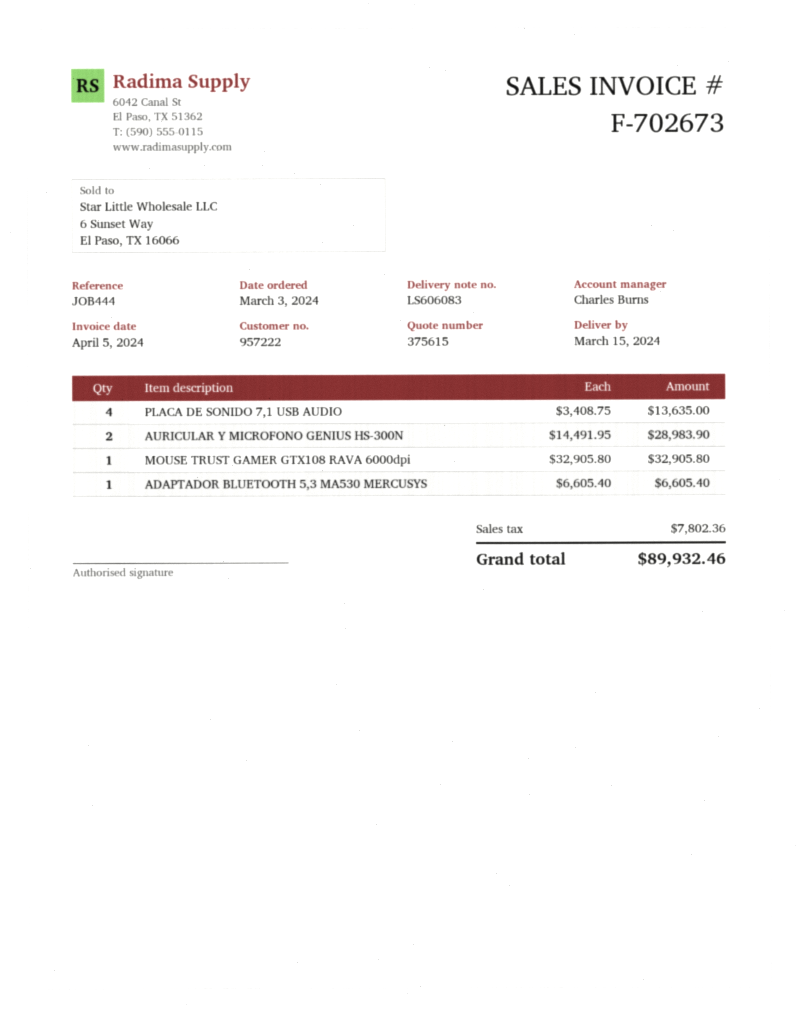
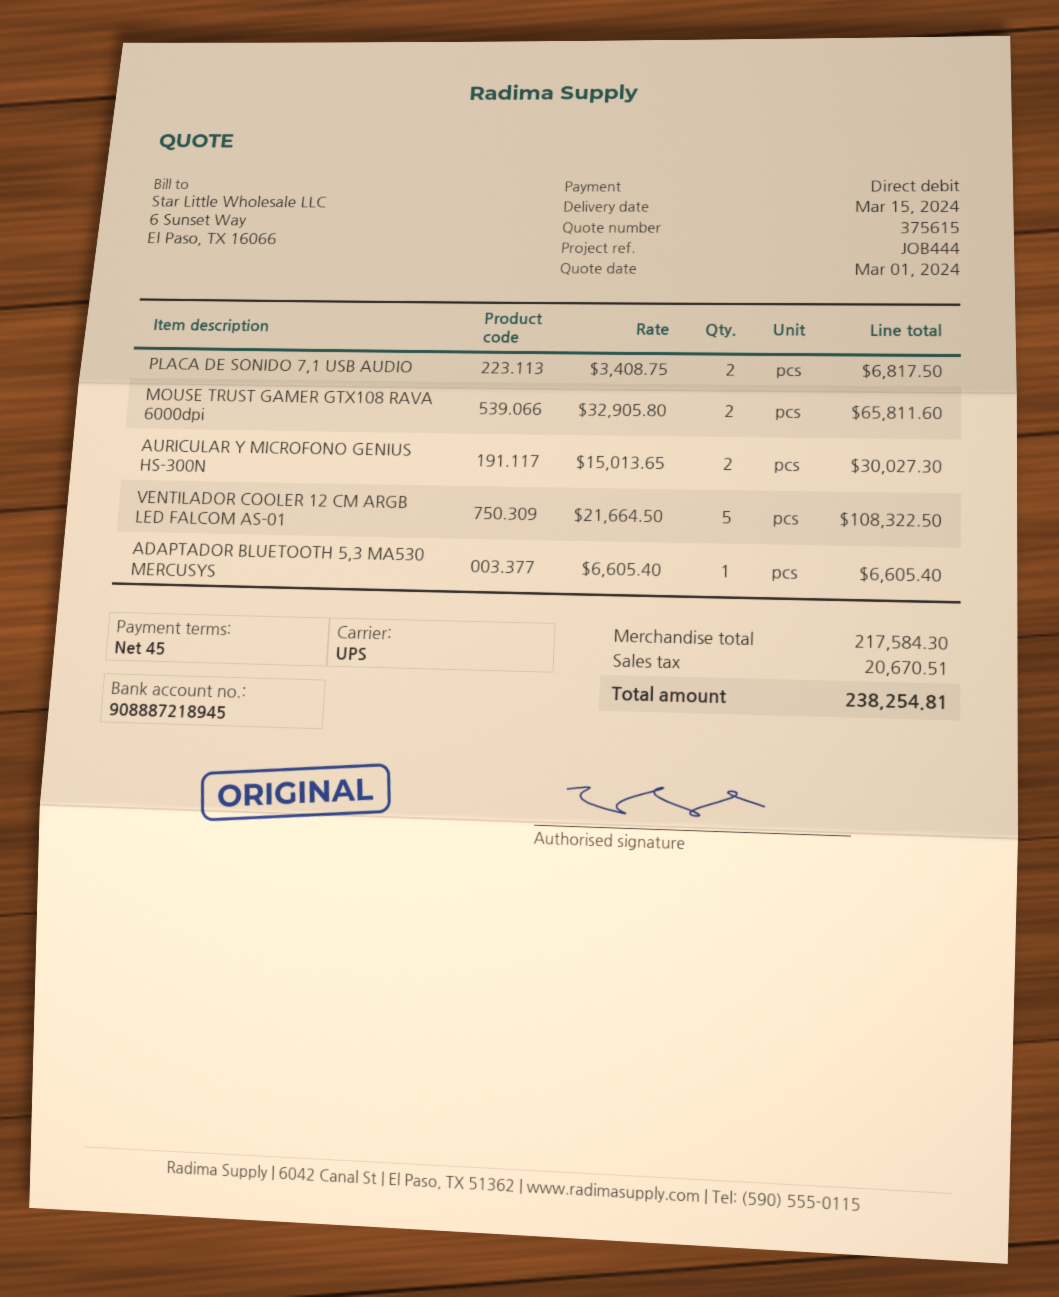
PLACA DE SONIDO 7,1 USB AUDIO: 4 x 3408.75 = 13635.00 -> 2 x 3408.75 = 6817.50
AURICULAR Y MICROFONO GENIUS HS-300N: 2 x 14491.95 = 28983.90 -> 2 x 15013.65 = 30027.30
MOUSE TRUST GAMER GTX108 RAVA 6000dpi: 1 x 32905.80 = 32905.80 -> 2 x 32905.80 = 65811.60
VENTILADOR COOLER 12 CM ARGB LED FALCOM AS-01: none -> 5 x 21664.50 = 108322.50
tax: 7802.36 -> 20670.51
total: 89932.46 -> 238254.81

